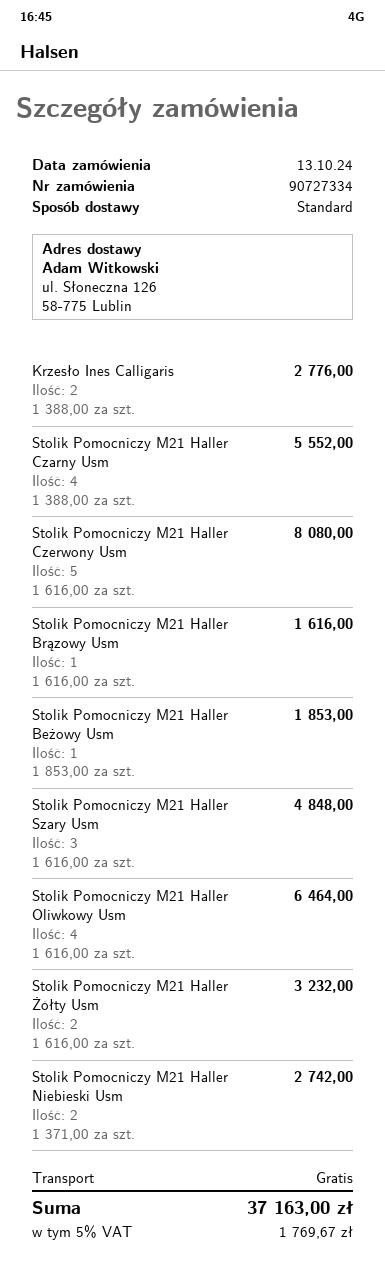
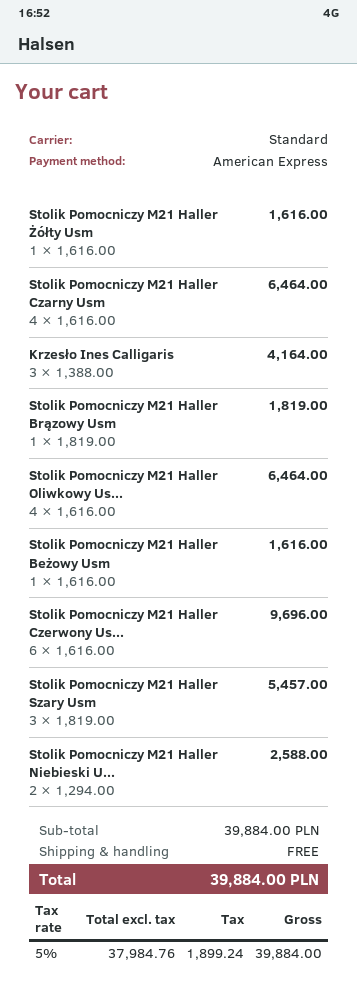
Krzesło Ines Calligaris: 2 x 1388.00 = 2776.00 -> 3 x 1388.00 = 4164.00
Stolik Pomocniczy M21 Haller Czarny Usm: 4 x 1388.00 = 5552.00 -> 4 x 1616.00 = 6464.00
Stolik Pomocniczy M21 Haller Czerwony Usm: 5 x 1616.00 = 8080.00 -> 6 x 1616.00 = 9696.00
Stolik Pomocniczy M21 Haller Brązowy Usm: 1 x 1616.00 = 1616.00 -> 1 x 1819.00 = 1819.00
Stolik Pomocniczy M21 Haller Beżowy Usm: 1 x 1853.00 = 1853.00 -> 1 x 1616.00 = 1616.00
Stolik Pomocniczy M21 Haller Szary Usm: 3 x 1616.00 = 4848.00 -> 3 x 1819.00 = 5457.00
Stolik Pomocniczy M21 Haller Żółty Usm: 2 x 1616.00 = 3232.00 -> 1 x 1616.00 = 1616.00
Stolik Pomocniczy M21 Haller Niebieski Usm: 2 x 1371.00 = 2742.00 -> 2 x 1294.00 = 2588.00
tax: 5% = 1769.67 -> 5% = 1899.24
total: 37163.00 -> 39884.00

